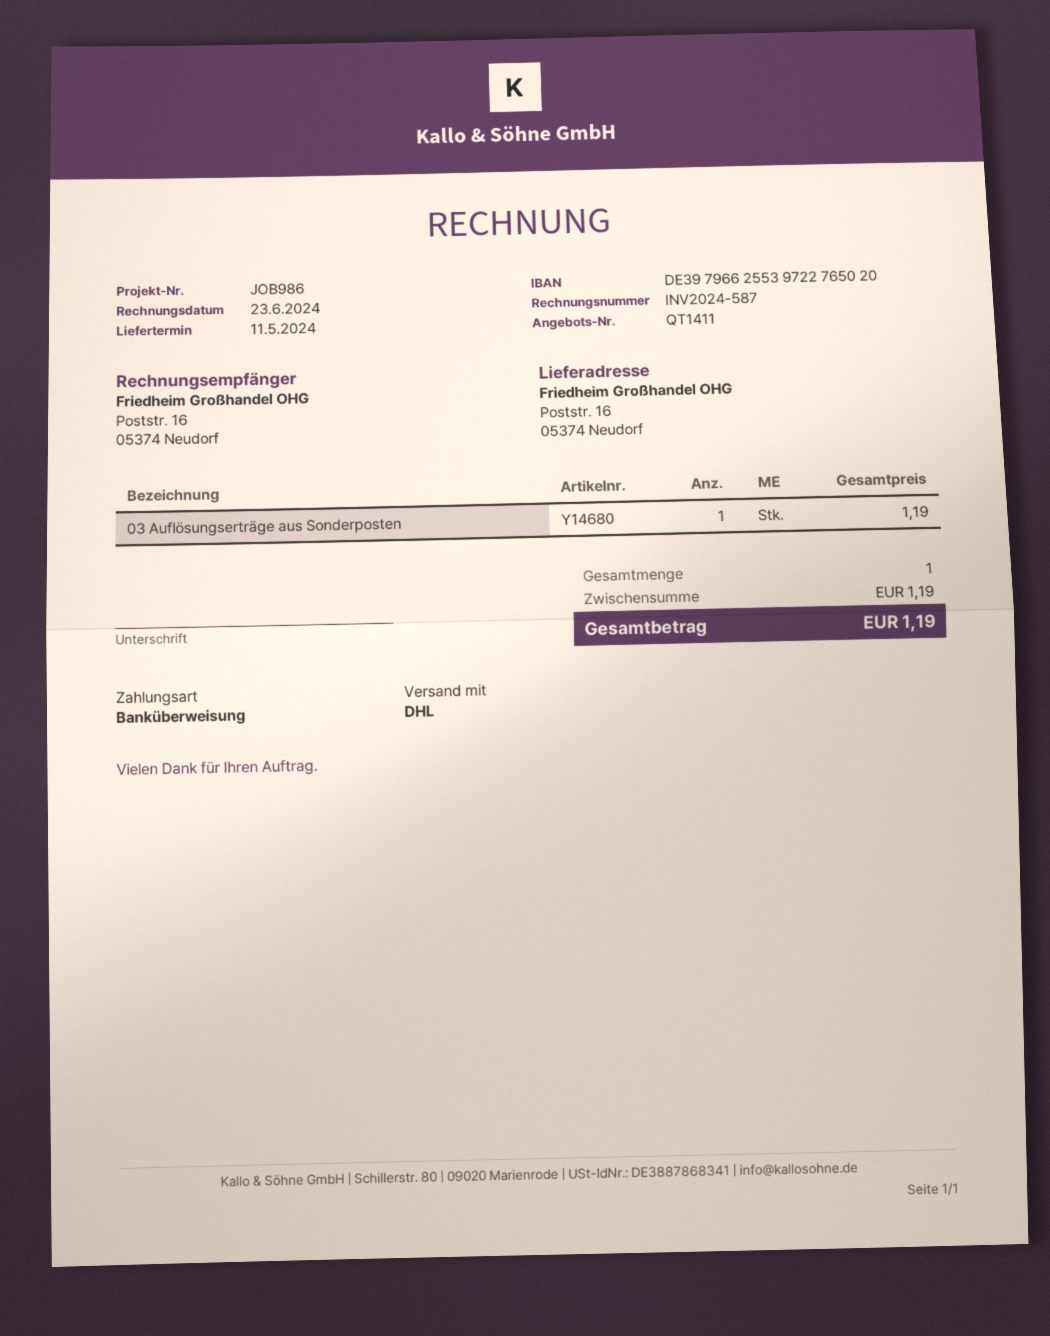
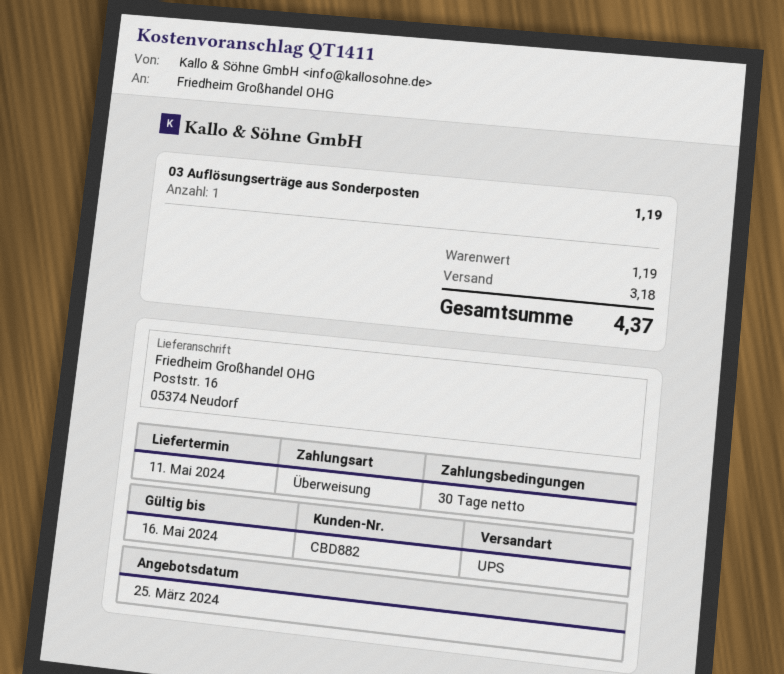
shipping method: DHL -> UPS
shipping: none -> 3.18
total: 1.19 -> 4.37

